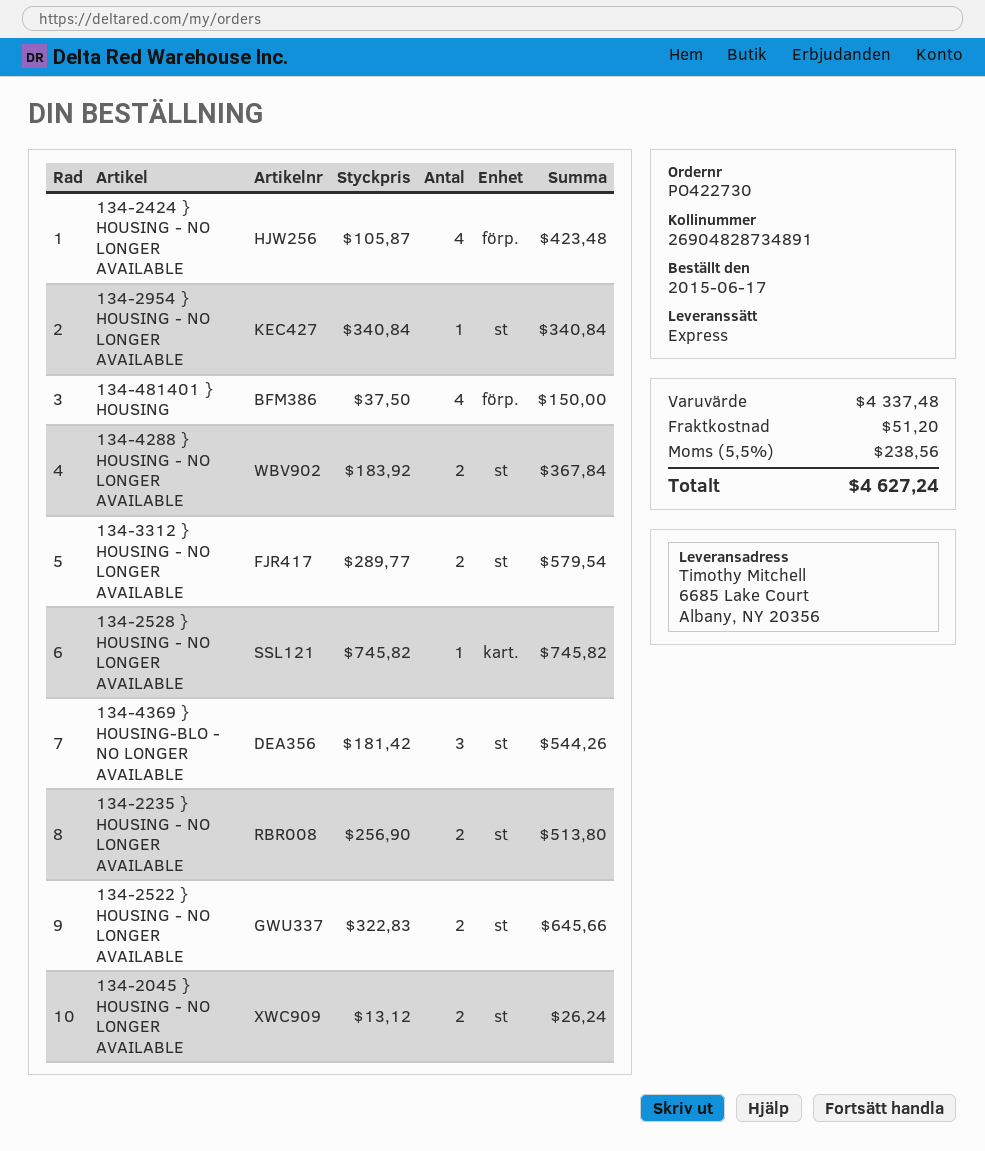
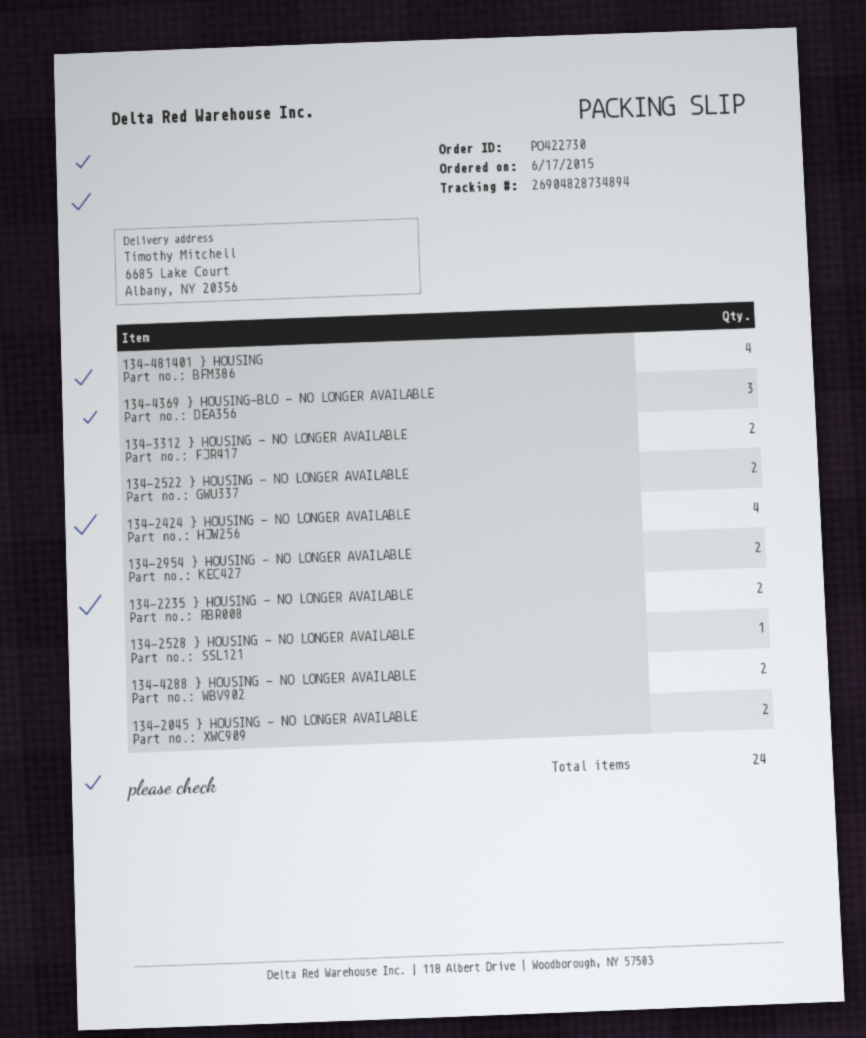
tracking number: 26904828734891 -> 26904828734894
134-2954 } HOUSING - NO LONGER AVAILABLE: 1 -> 2

